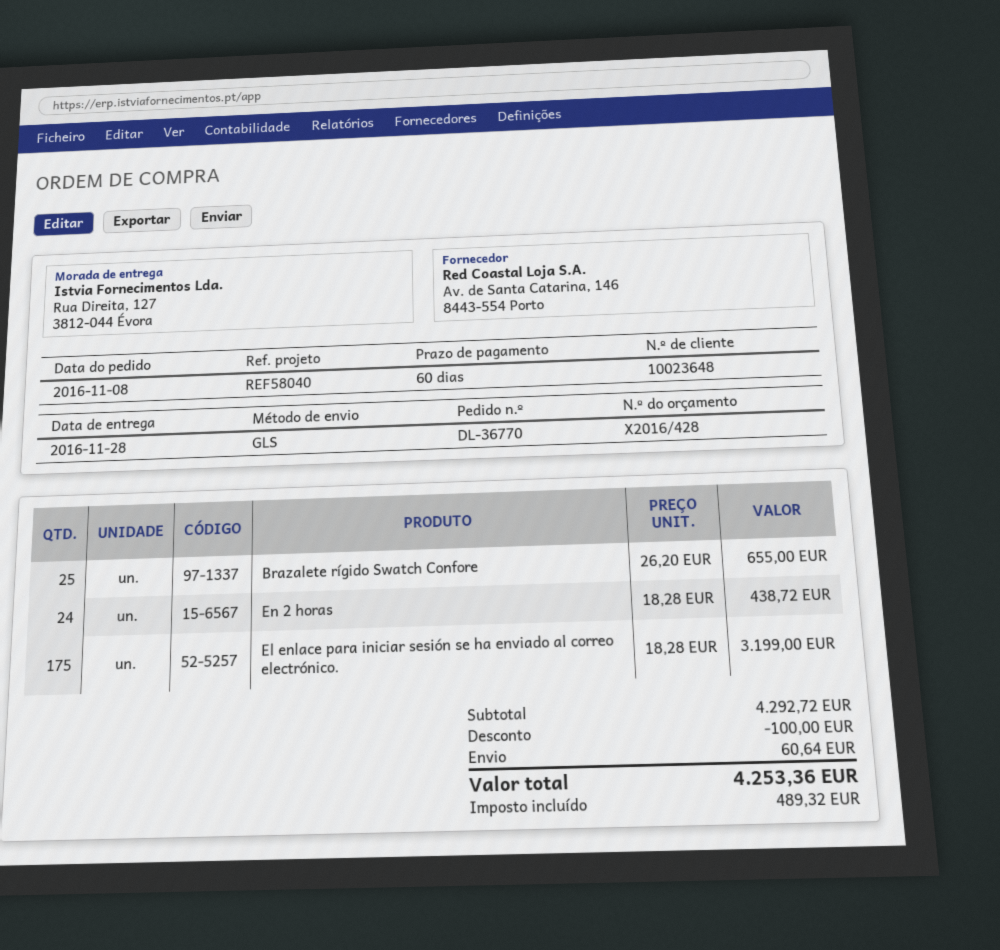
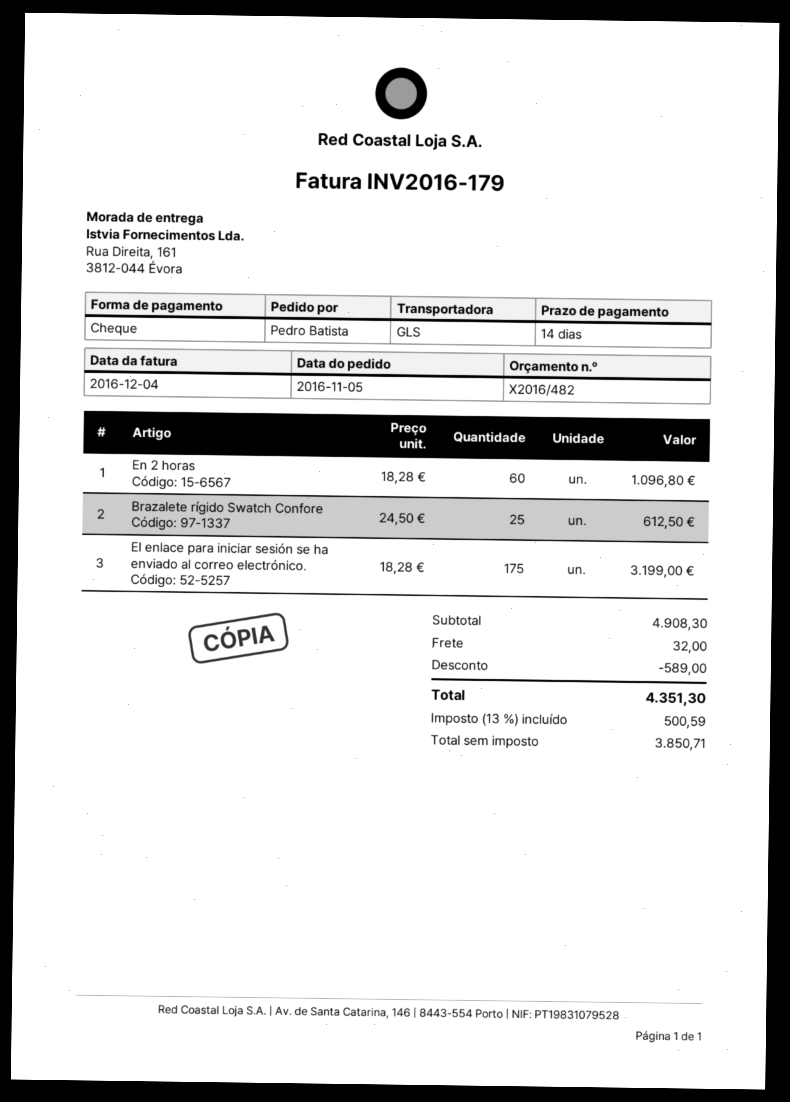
quote number: X2016/428 -> X2016/482
order date: 2016-11-08 -> 2016-11-05
payment terms: 60 days -> 14 days
ship to: Rua Direita, 127, 3812-044 Évora -> Rua Direita, 161, 3812-044 Évora
Brazalete rígido Swatch Confore: 25 x 26.20 = 655.00 -> 25 x 24.50 = 612.50
En 2 horas: 24 x 18.28 = 438.72 -> 60 x 18.28 = 1096.80
subtotal: 4292.72 -> 4908.30
discount: 100.00 -> 589.00
shipping: 60.64 -> 32.00
tax: 489.32 -> 500.59
total: 4253.36 -> 4351.30

